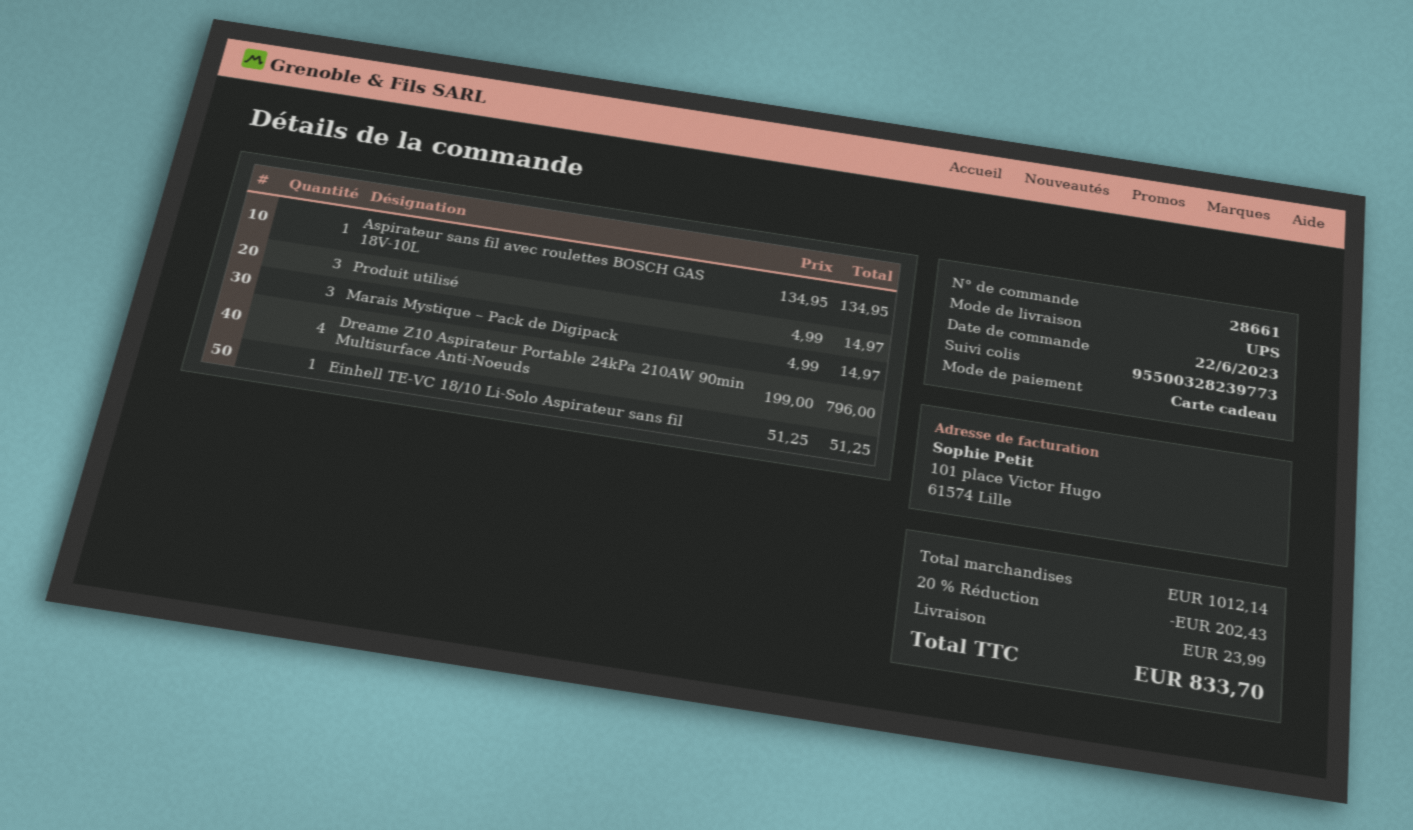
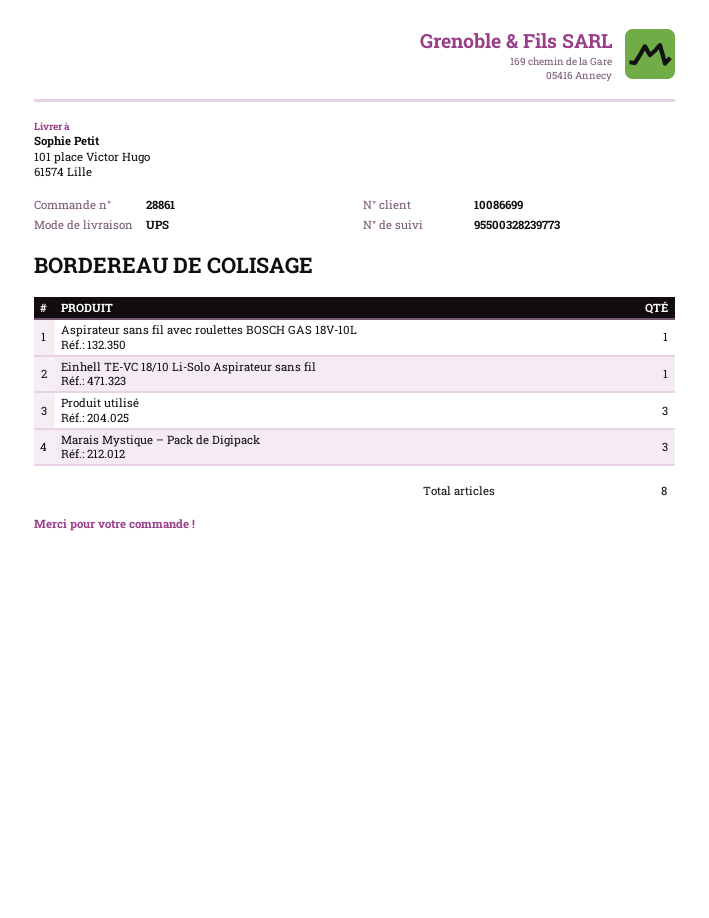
order number: 28661 -> 28861
Dreame Z10 Aspirateur Portable 24kPa 210AW 90min Multisurface Anti-Noeuds: 4 -> none

